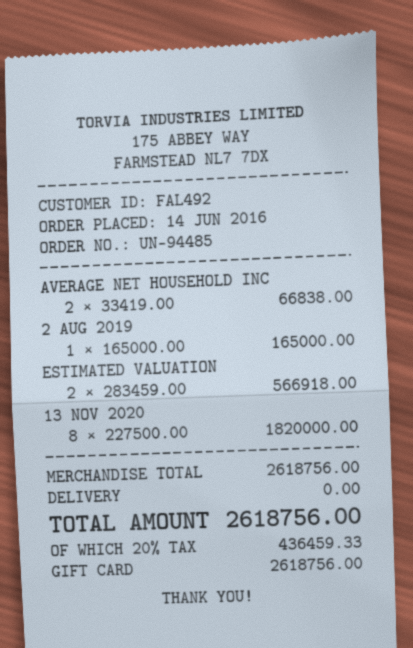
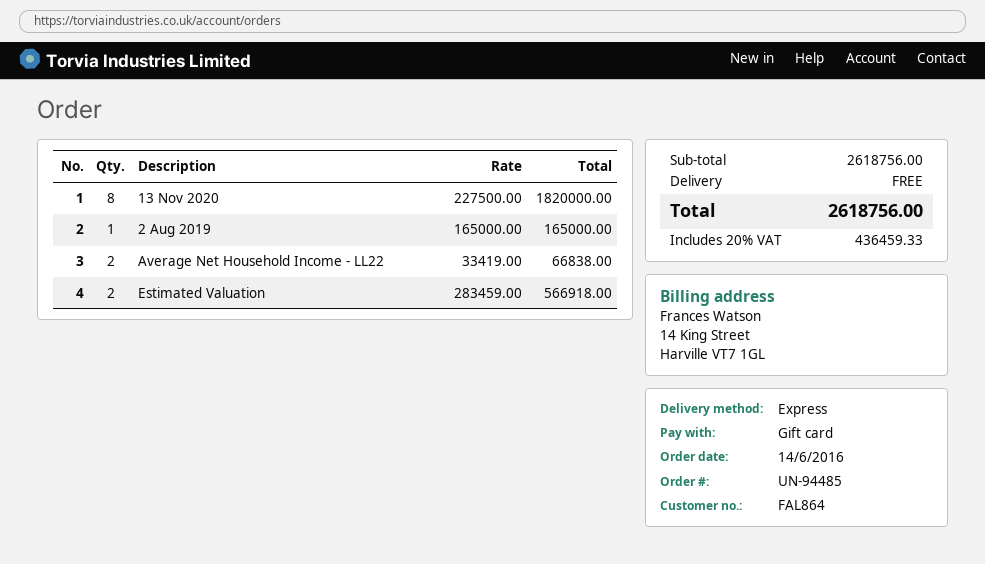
customer number: FAL492 -> FAL864

